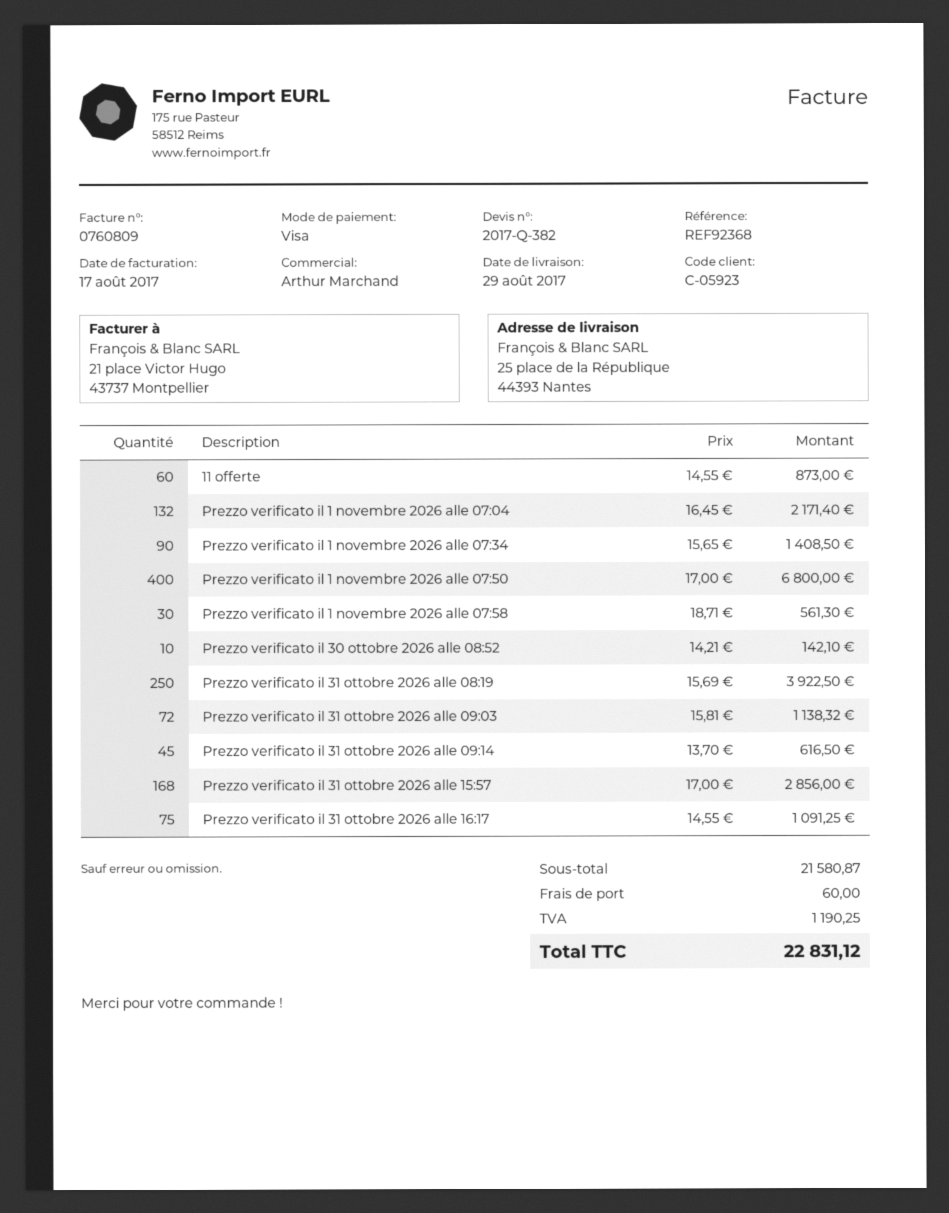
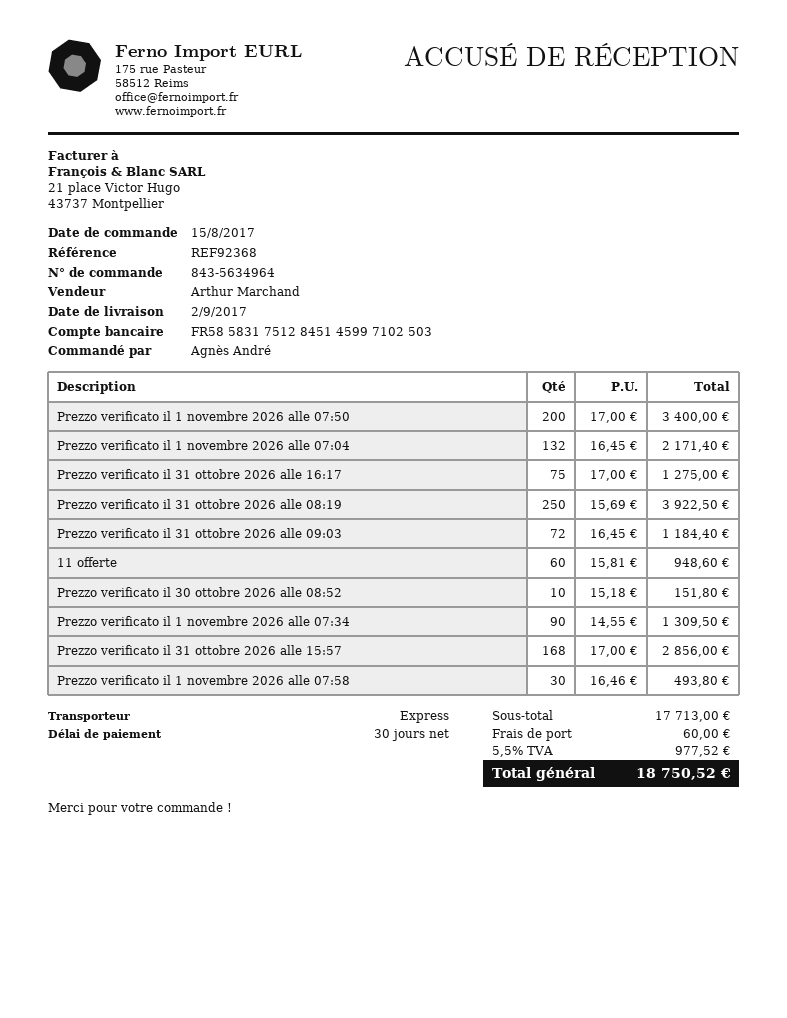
delivery date: 2017-08-29 -> 2017-09-02
11 offerte: 60 x 14.55 = 873.00 -> 60 x 15.81 = 948.60
Prezzo verificato il 1 novembre 2026 alle 07:34: 90 x 15.65 = 1408.50 -> 90 x 14.55 = 1309.50
Prezzo verificato il 1 novembre 2026 alle 07:50: 400 x 17.00 = 6800.00 -> 200 x 17.00 = 3400.00
Prezzo verificato il 1 novembre 2026 alle 07:58: 30 x 18.71 = 561.30 -> 30 x 16.46 = 493.80
Prezzo verificato il 30 ottobre 2026 alle 08:52: 10 x 14.21 = 142.10 -> 10 x 15.18 = 151.80
Prezzo verificato il 31 ottobre 2026 alle 09:03: 72 x 15.81 = 1138.32 -> 72 x 16.45 = 1184.40
Prezzo verificato il 31 ottobre 2026 alle 09:14: 45 x 13.70 = 616.50 -> none
Prezzo verificato il 31 ottobre 2026 alle 16:17: 75 x 14.55 = 1091.25 -> 75 x 17.00 = 1275.00
subtotal: 21580.87 -> 17713.00
tax: 1190.25 -> 977.52
total: 22831.12 -> 18750.52

